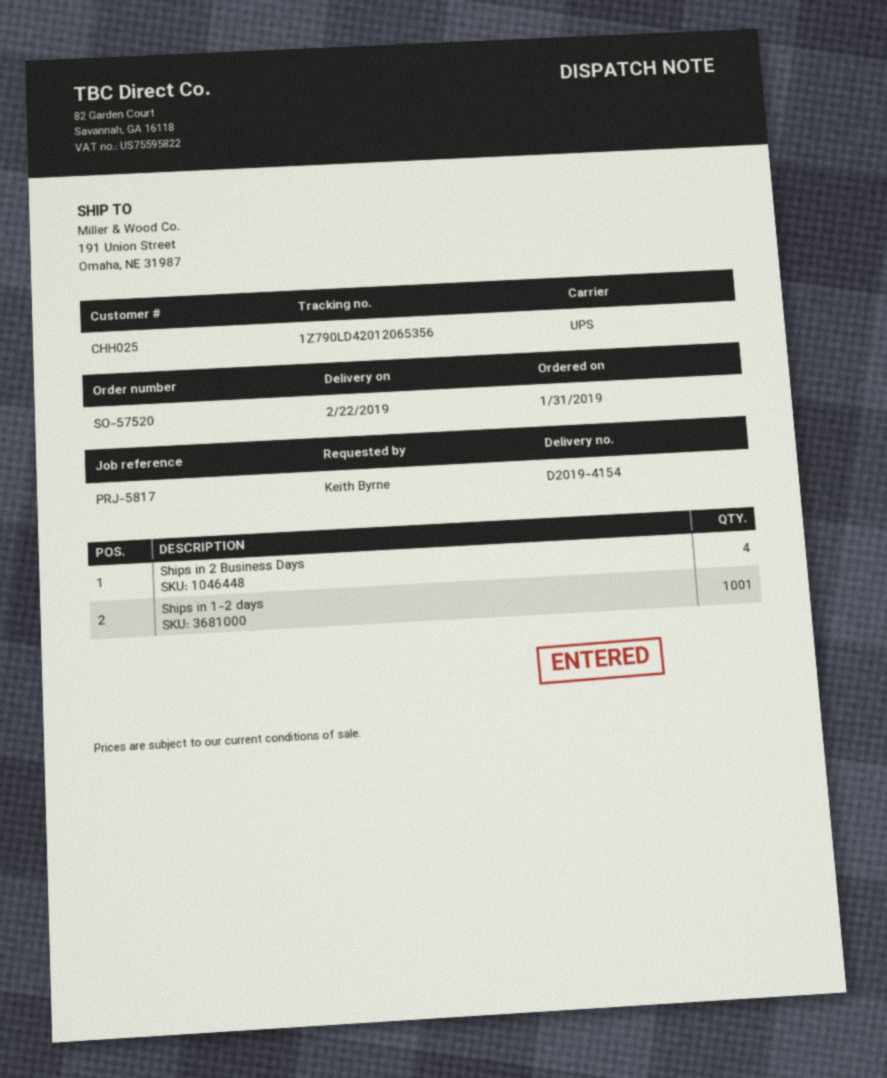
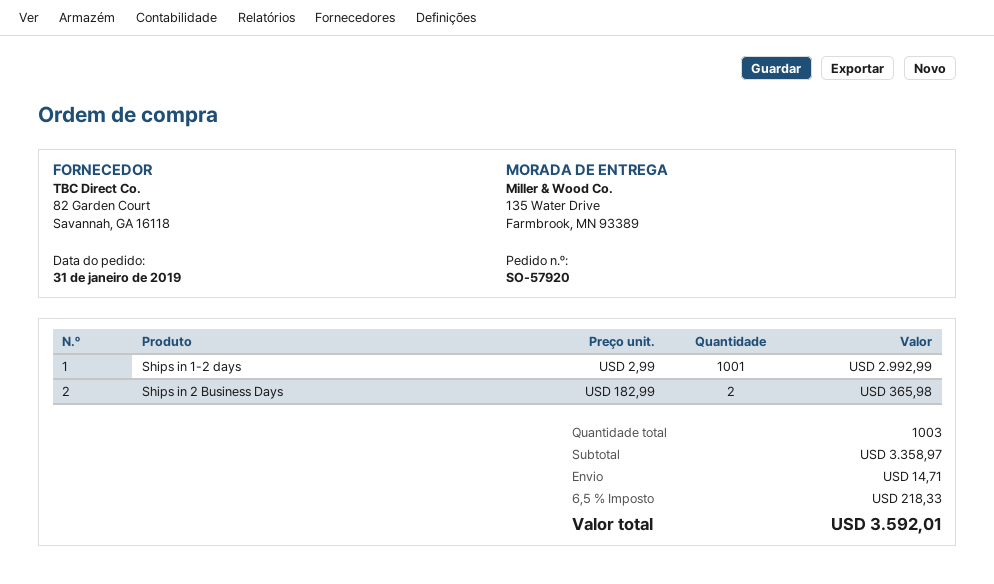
order number: SO-57520 -> SO-57920
ship to: 191 Union Street, Omaha, NE 31987 -> 135 Water Drive, Farmbrook, MN 93389
Ships in 2 Business Days: 4 -> 2

